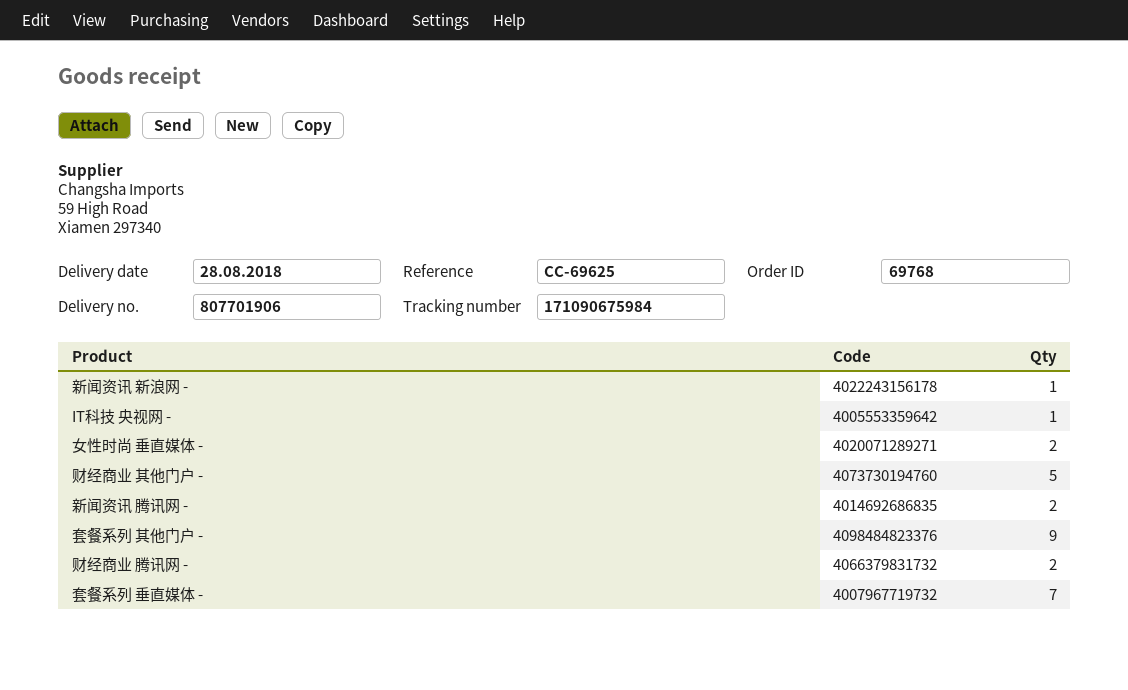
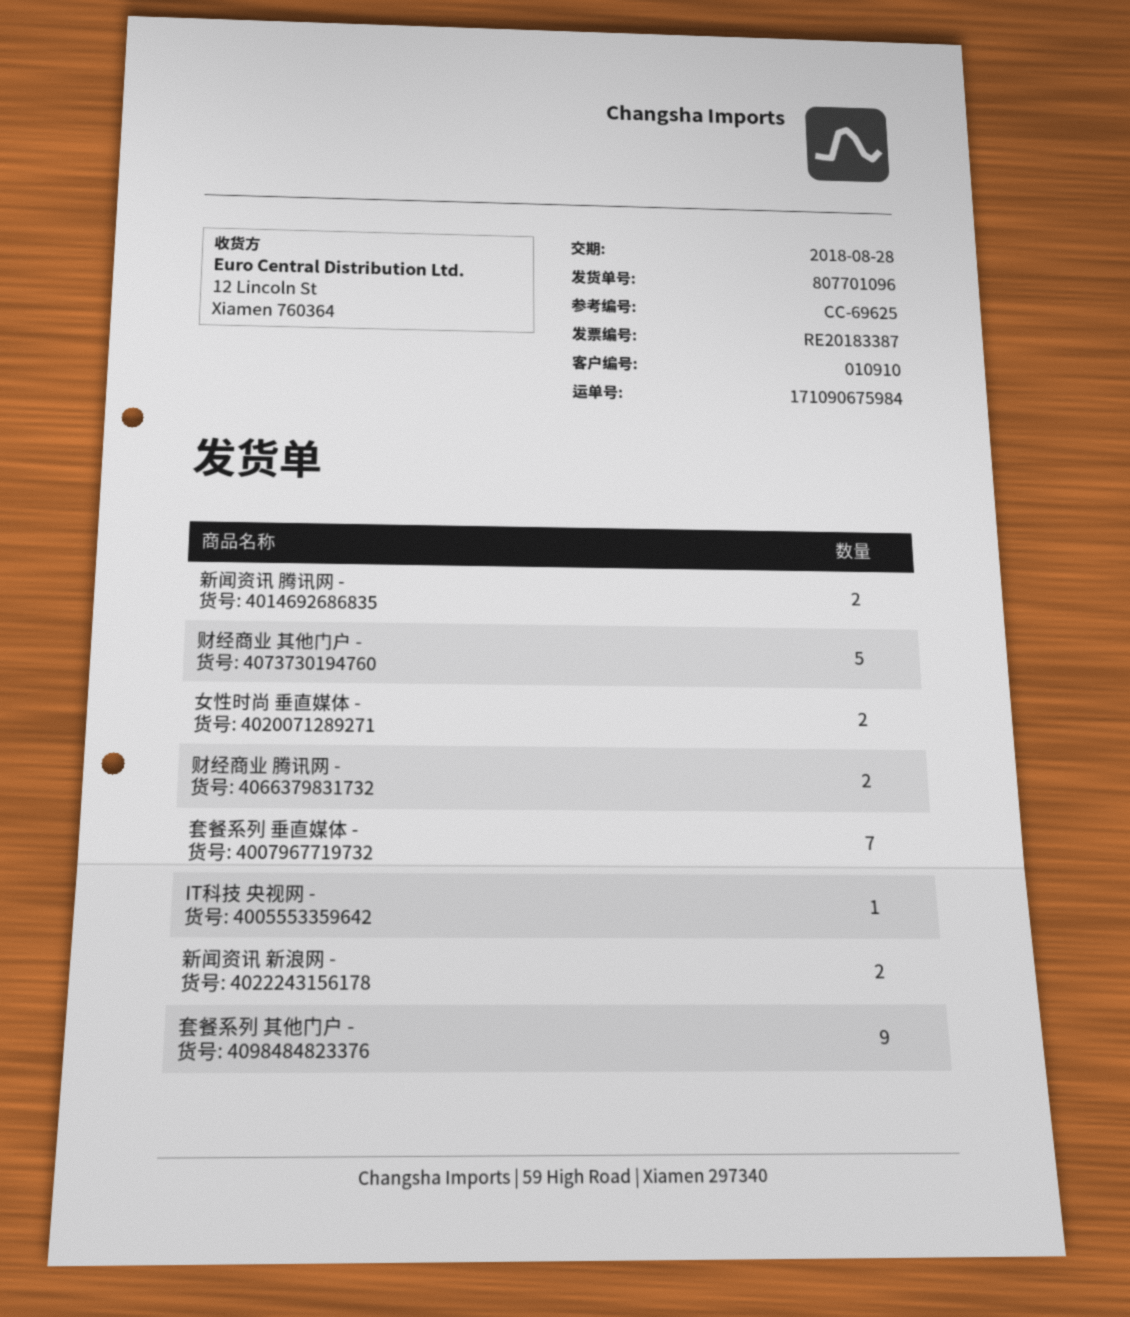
delivery note number: 807701906 -> 807701096
新闻资讯 新浪网 -: 1 -> 2

